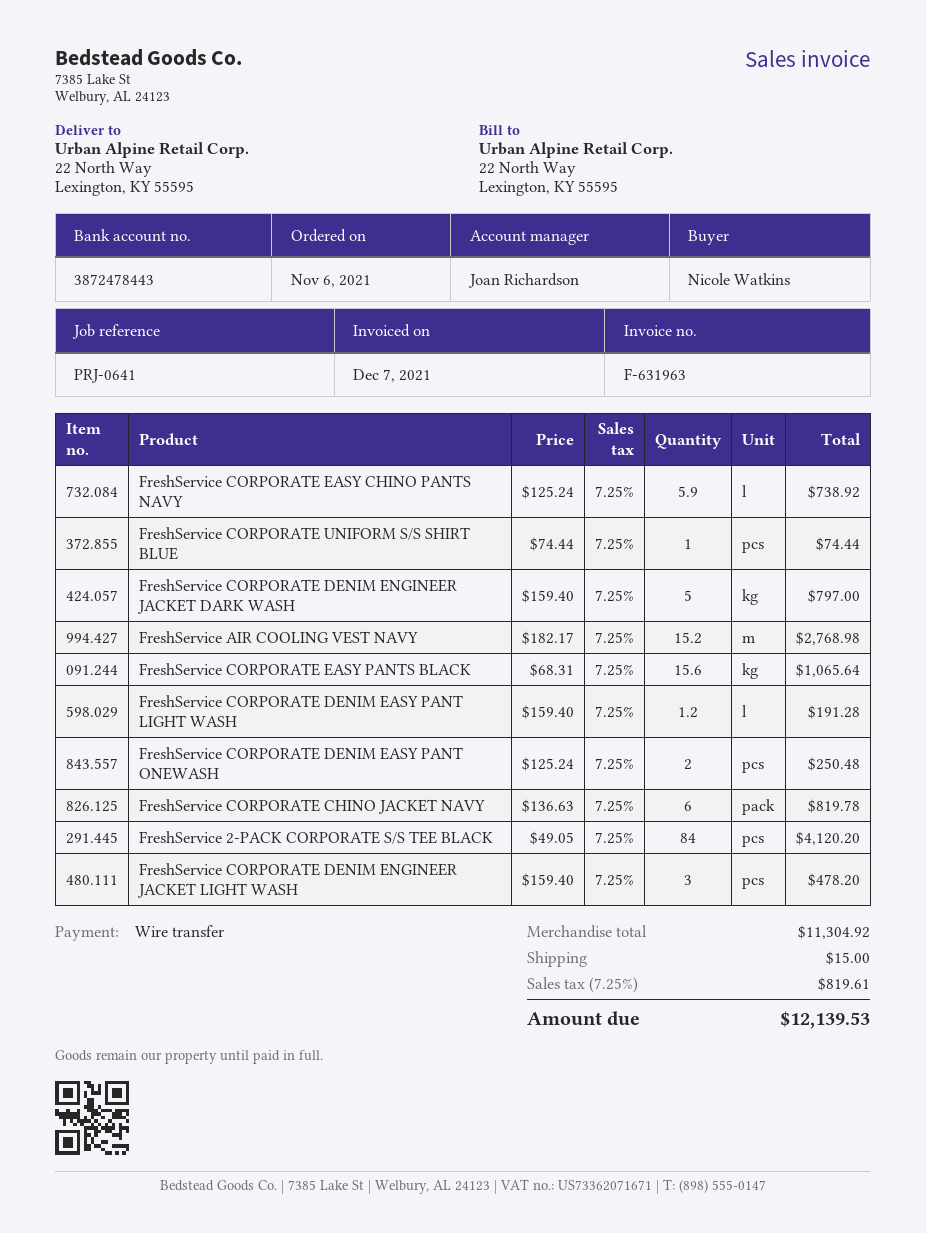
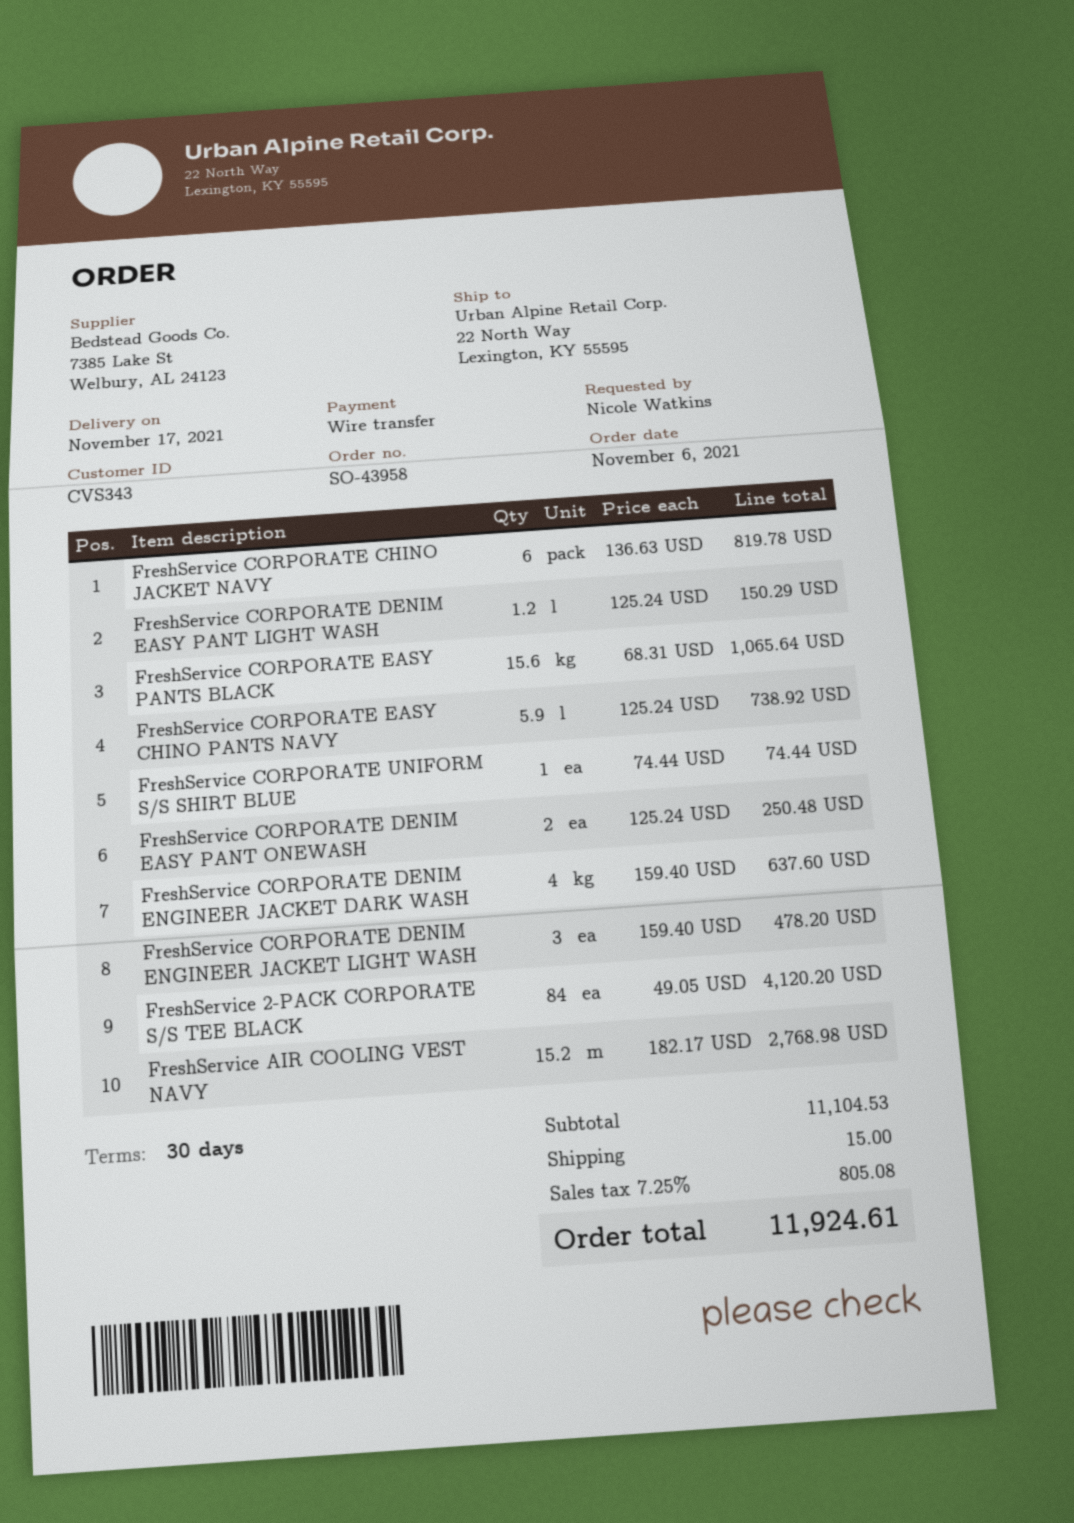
FreshService CORPORATE DENIM ENGINEER JACKET DARK WASH: 5 x 159.40 = 797.00 -> 4 x 159.40 = 637.60
FreshService CORPORATE DENIM EASY PANT LIGHT WASH: 1.2 x 159.40 = 191.28 -> 1.2 x 125.24 = 150.29
subtotal: 11304.92 -> 11104.53
tax: 7.25% = 819.61 -> 7.25% = 805.08
total: 12139.53 -> 11924.61

